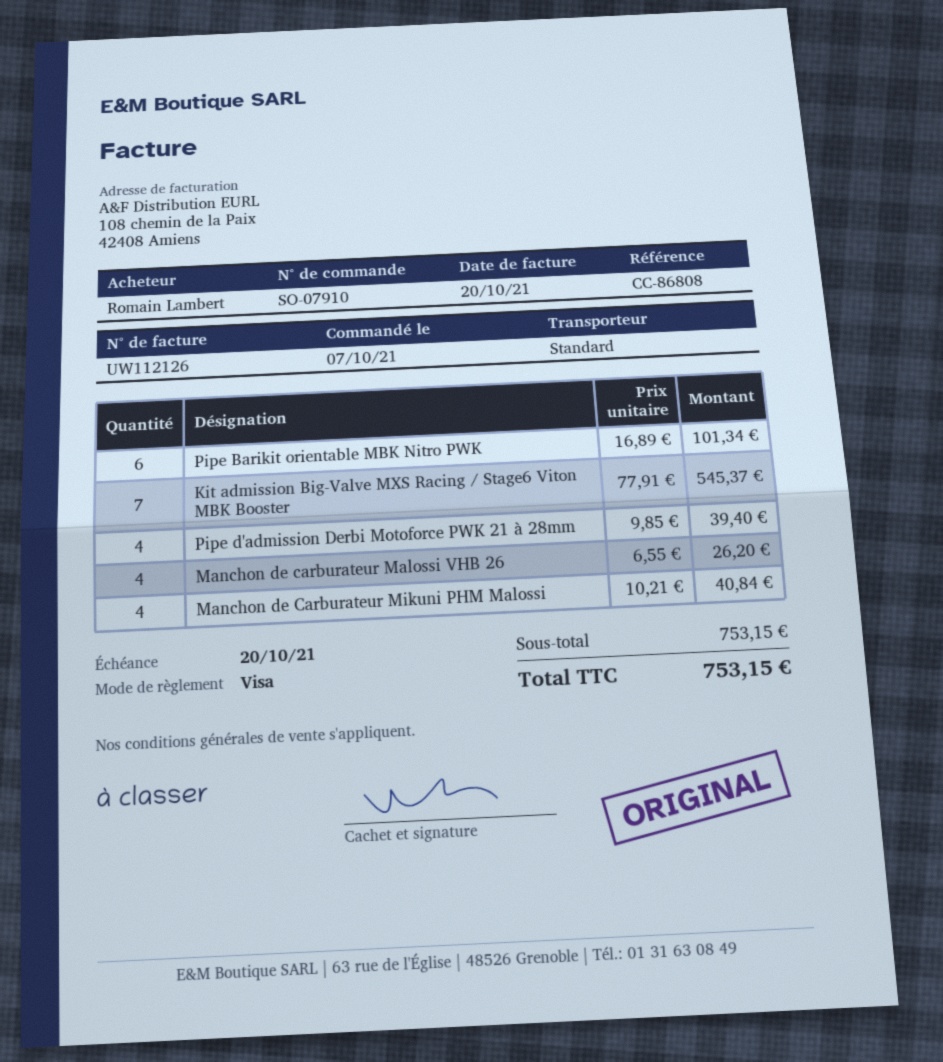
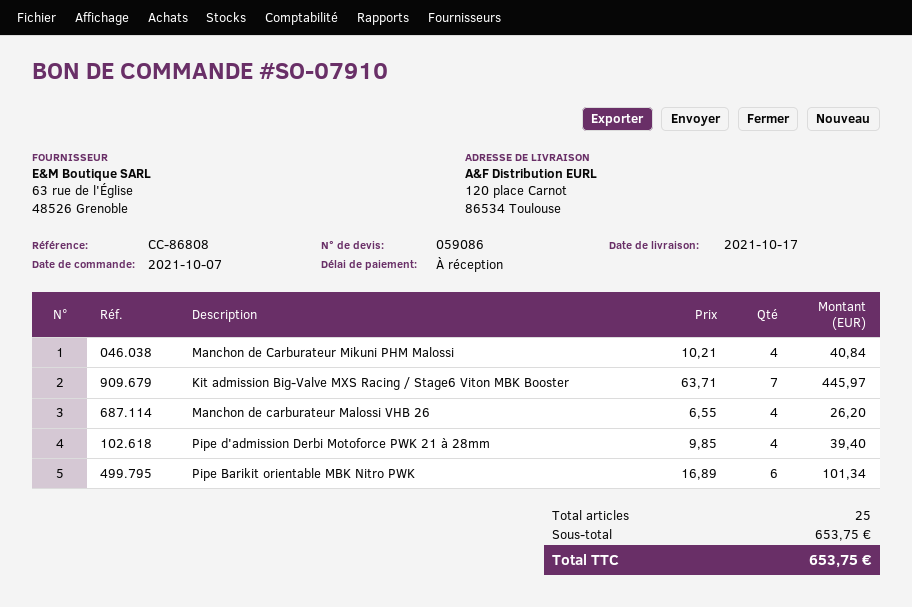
Kit admission Big-Valve MXS Racing / Stage6 Viton MBK Booster: 7 x 77.91 = 545.37 -> 7 x 63.71 = 445.97
subtotal: 753.15 -> 653.75
total: 753.15 -> 653.75

